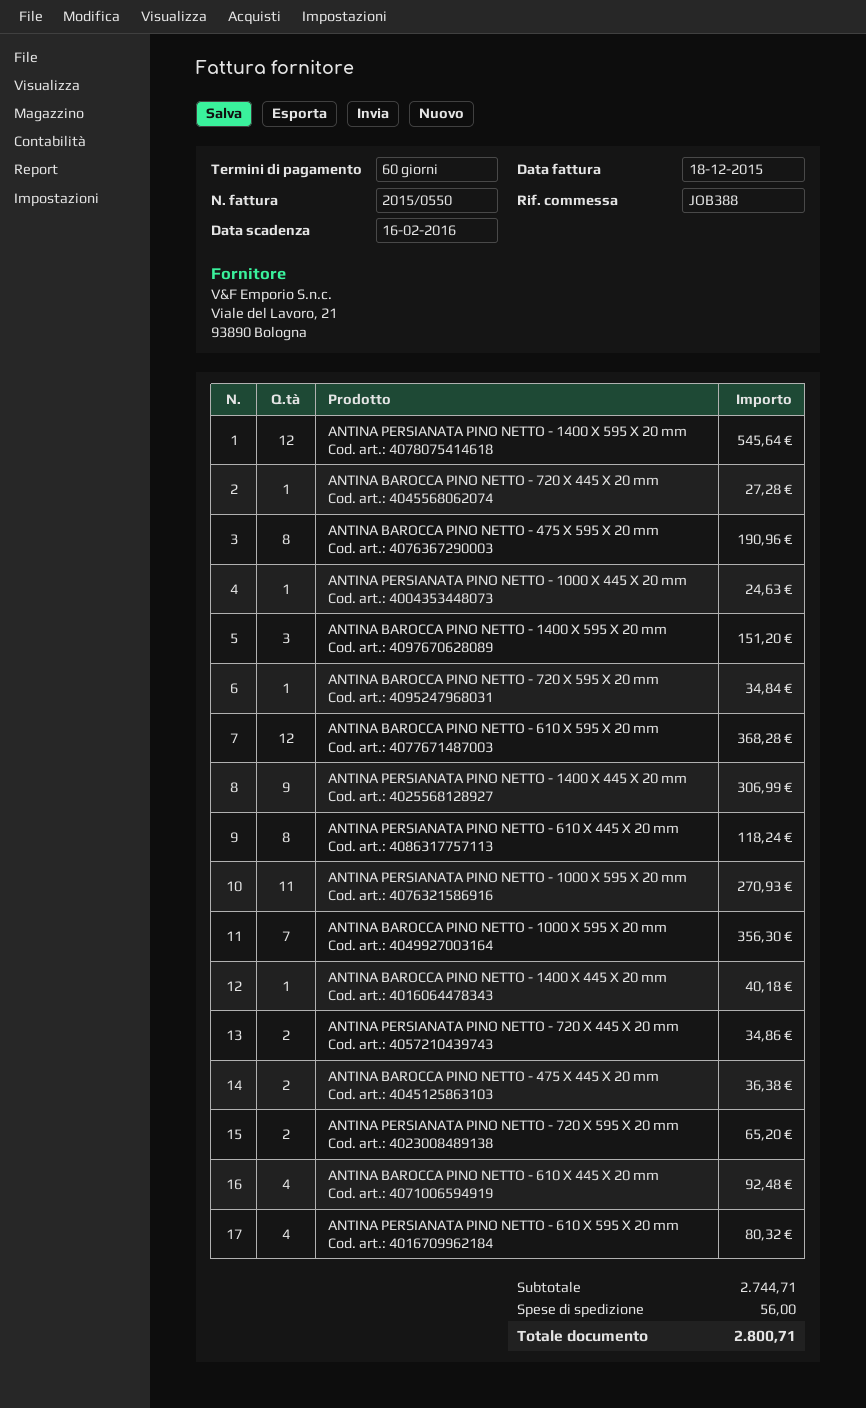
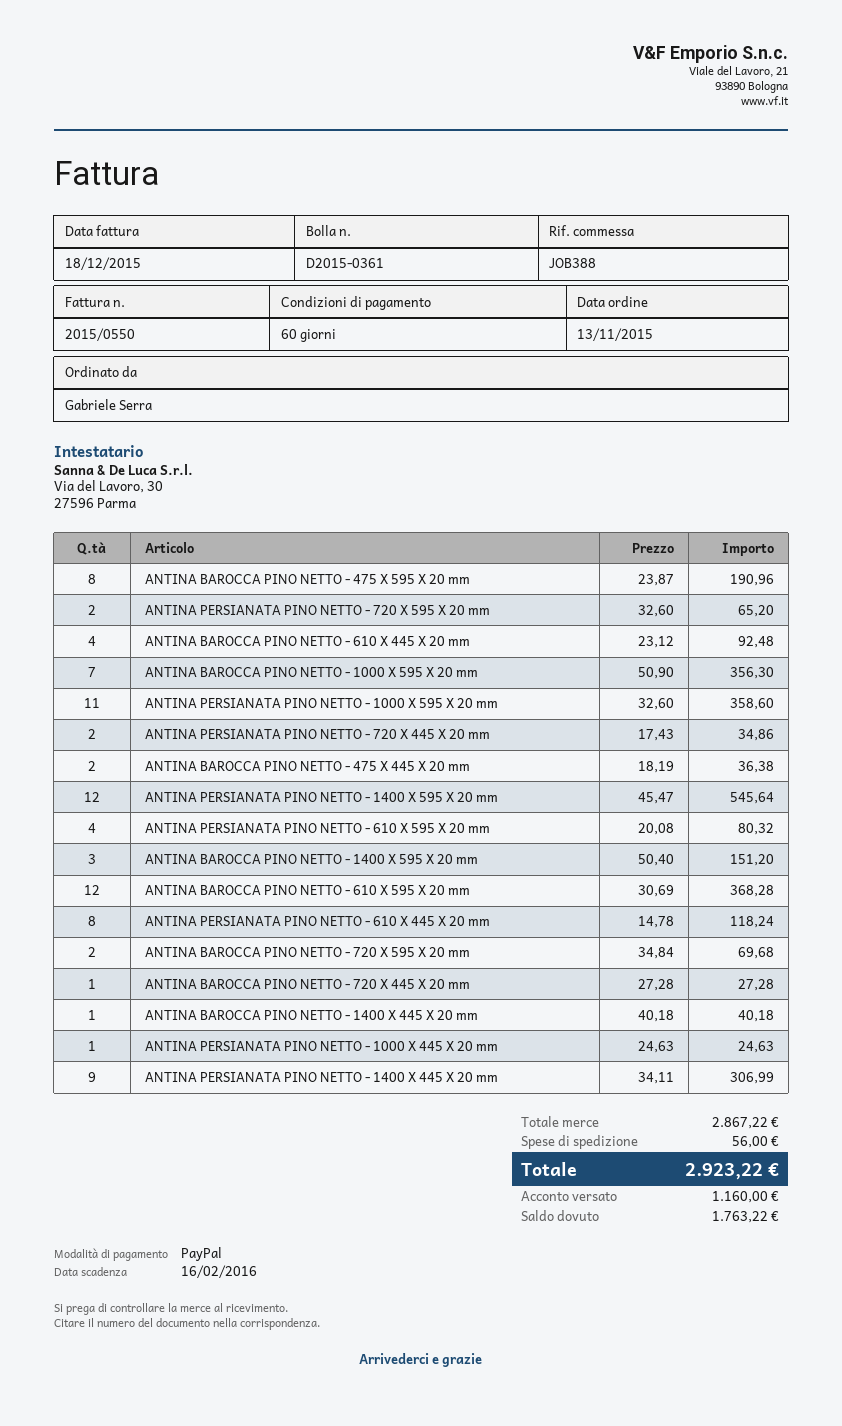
ANTINA BAROCCA PINO NETTO - 720 X 595 X 20 mm: 1 for 34.84 -> 2 for 69.68
ANTINA PERSIANATA PINO NETTO - 1000 X 595 X 20 mm: 11 for 270.93 -> 11 for 358.60
subtotal: 2744.71 -> 2867.22
total: 2800.71 -> 2923.22

